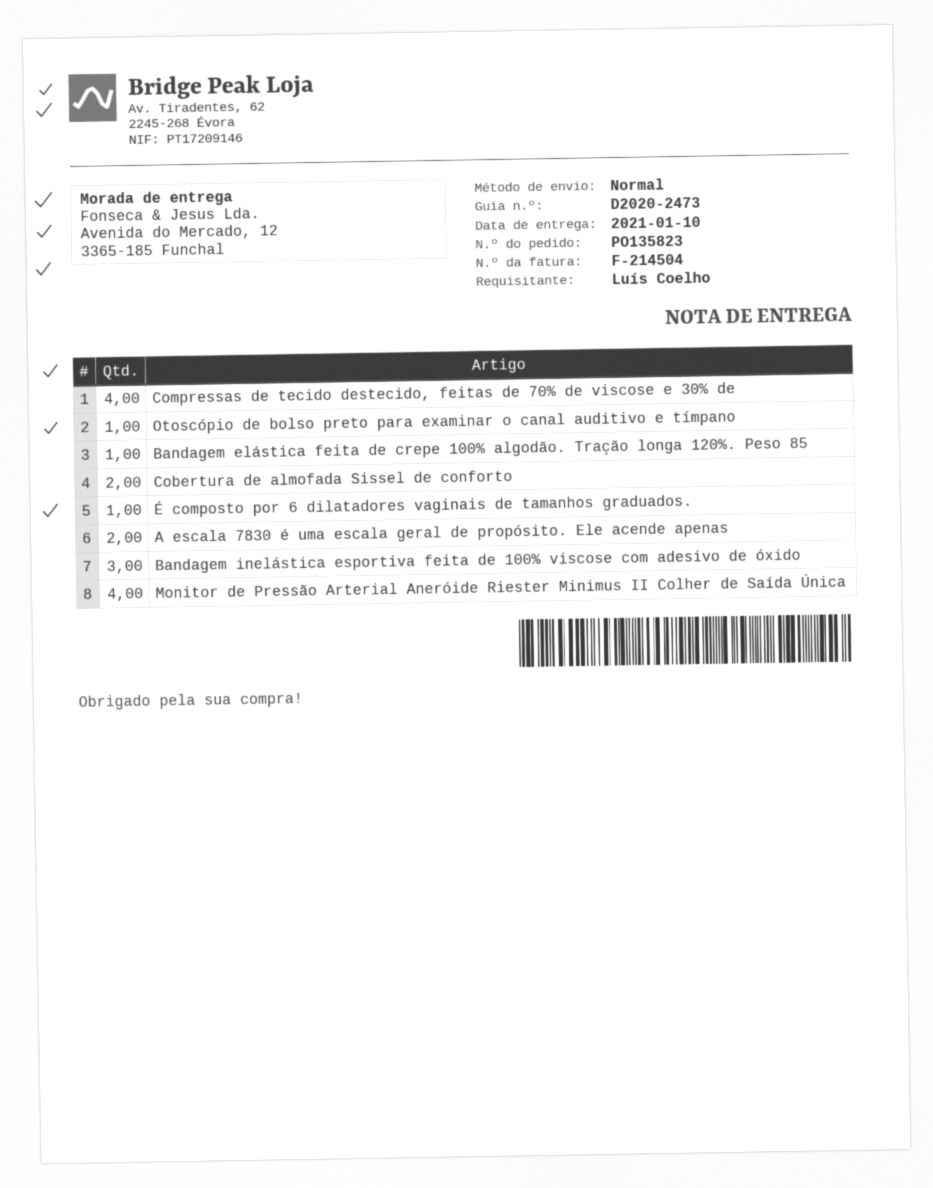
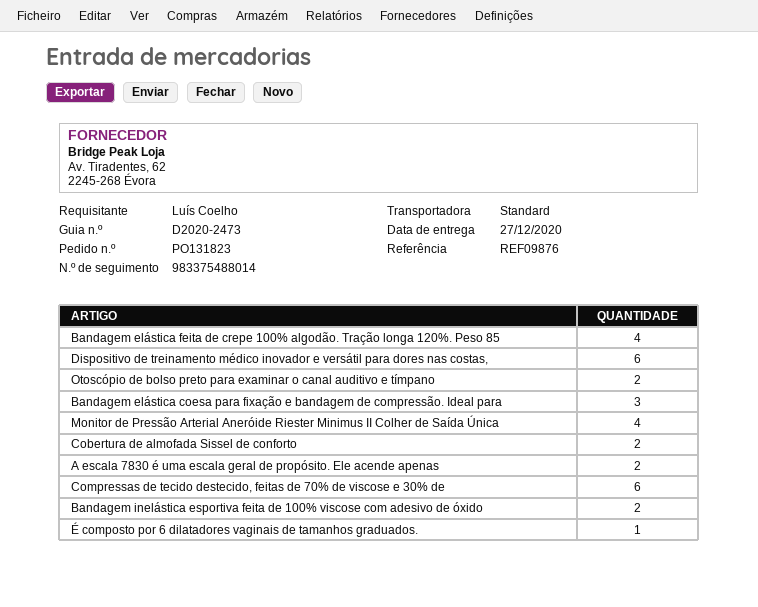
order number: PO135823 -> PO131823
delivery date: 2021-01-10 -> 2020-12-27
Compressas de tecido destecido, feitas de 70% de viscose e 30% de: 4 -> 6
Otoscópio de bolso preto para examinar o canal auditivo e tímpano: 1 -> 2
Bandagem elástica feita de crepe 100% algodão. Tração longa 120%. Peso 85: 1 -> 4
Bandagem inelástica esportiva feita de 100% viscose com adesivo de óxido: 3 -> 2
Dispositivo de treinamento médico inovador e versátil para dores nas costas,: none -> 6
Bandagem elástica coesa para fixação e bandagem de compressão. Ideal para: none -> 3

